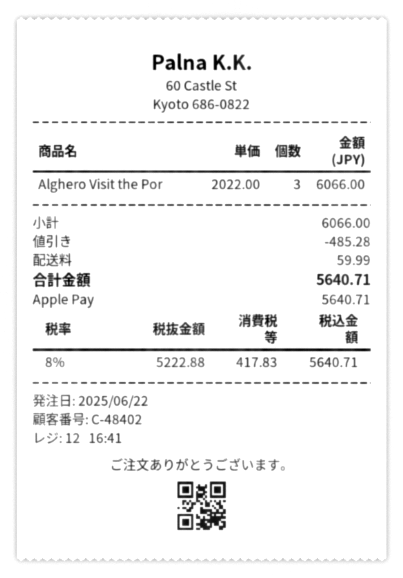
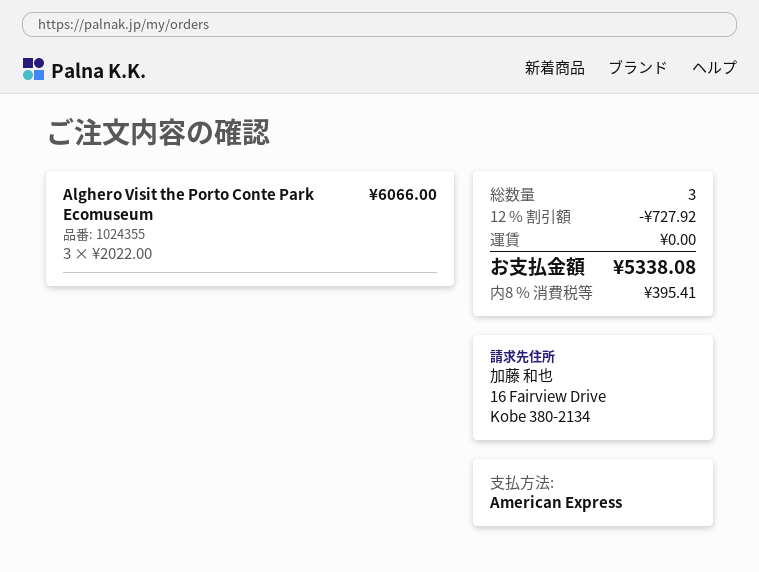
payment method: Apple Pay -> American Express
discount: 485.28 -> 727.92
shipping: 59.99 -> 0.00
tax: 8% = 417.83 -> 8% = 395.41
total: 5640.71 -> 5338.08

